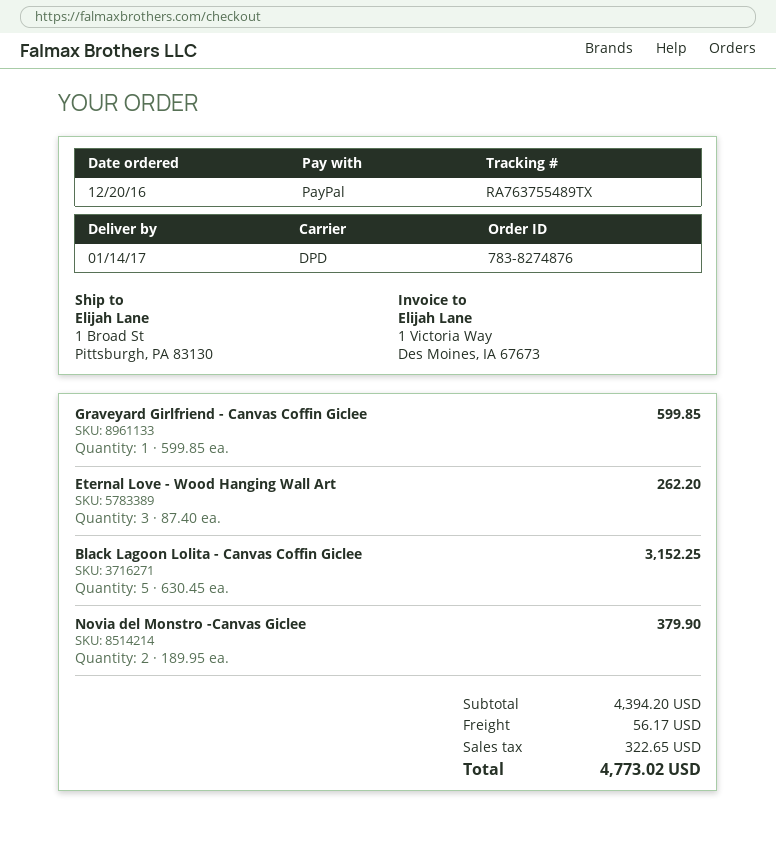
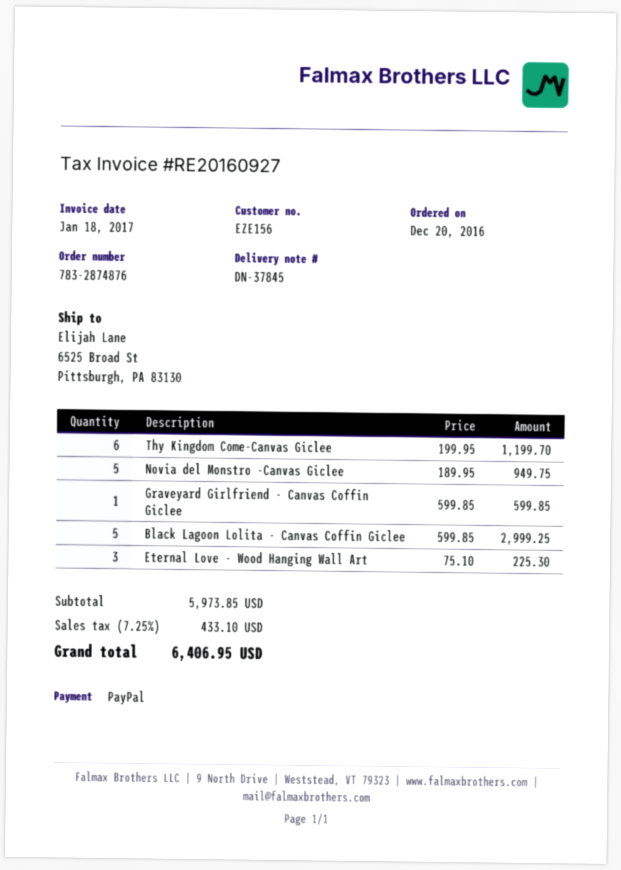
order number: 783-8274876 -> 783-2874876
ship to: 1 Broad St, Pittsburgh, PA 83130 -> 6525 Broad St, Pittsburgh, PA 83130
Eternal Love - Wood Hanging Wall Art: 3 x 87.40 = 262.20 -> 3 x 75.10 = 225.30
Black Lagoon Lolita - Canvas Coffin Giclee: 5 x 630.45 = 3152.25 -> 5 x 599.85 = 2999.25
Novia del Monstro -Canvas Giclee: 2 x 189.95 = 379.90 -> 5 x 189.95 = 949.75
Thy Kingdom Come-Canvas Giclee: none -> 6 x 199.95 = 1199.70
subtotal: 4394.20 -> 5973.85
shipping: 56.17 -> none
tax: 322.65 -> 433.10
total: 4773.02 -> 6406.95

